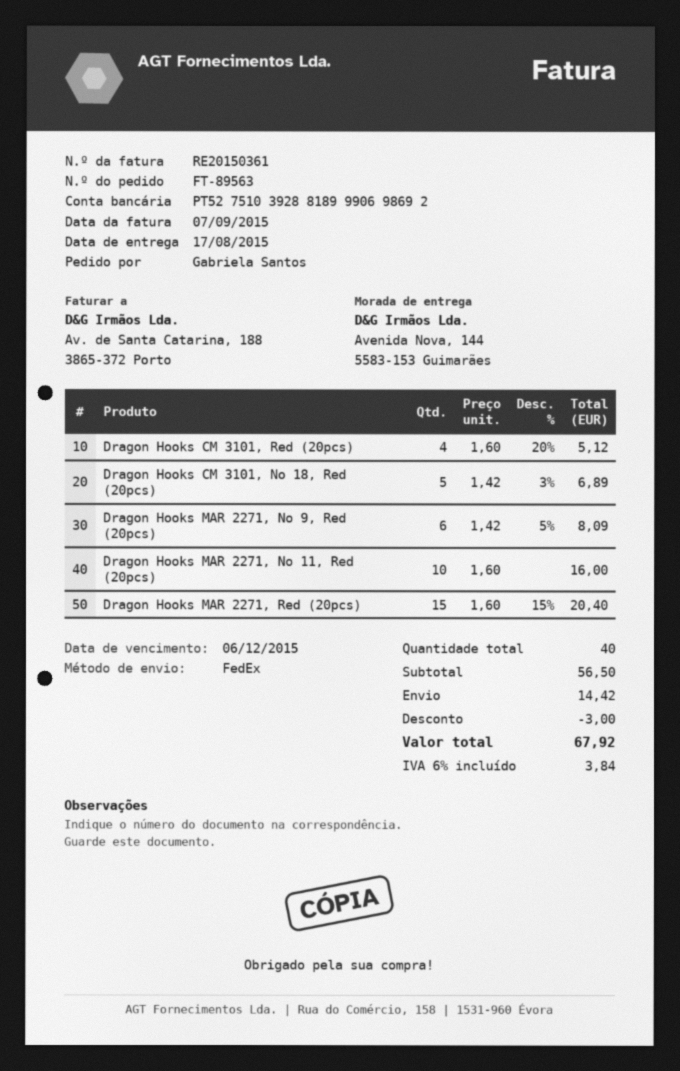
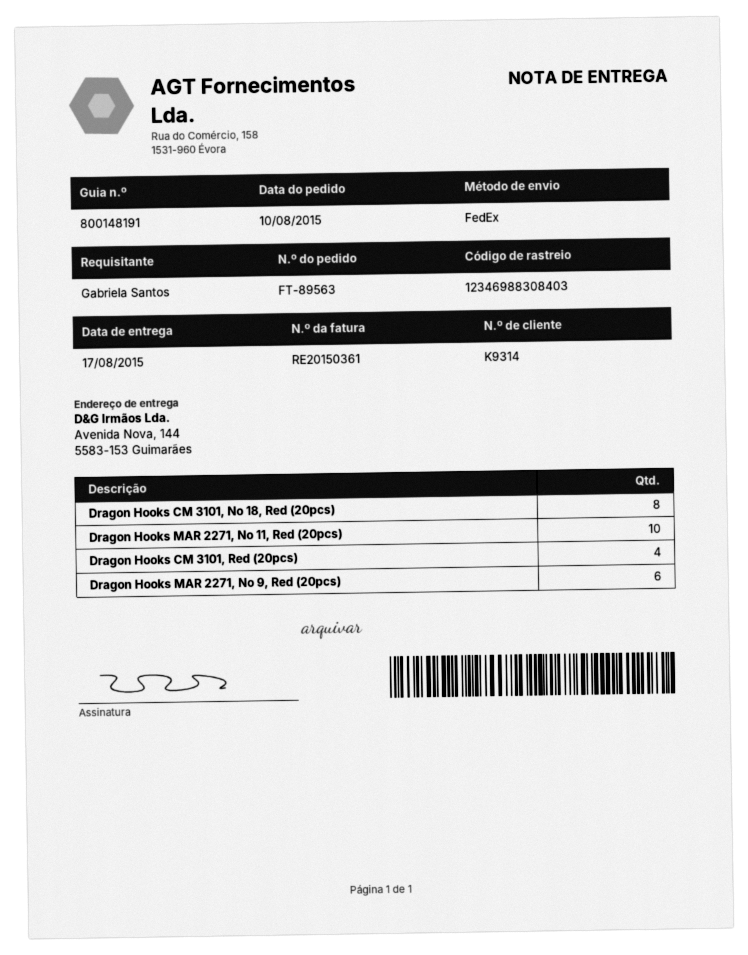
Dragon Hooks CM 3101, No 18, Red (20pcs): 5 -> 8
Dragon Hooks MAR 2271, Red (20pcs): 15 -> none

